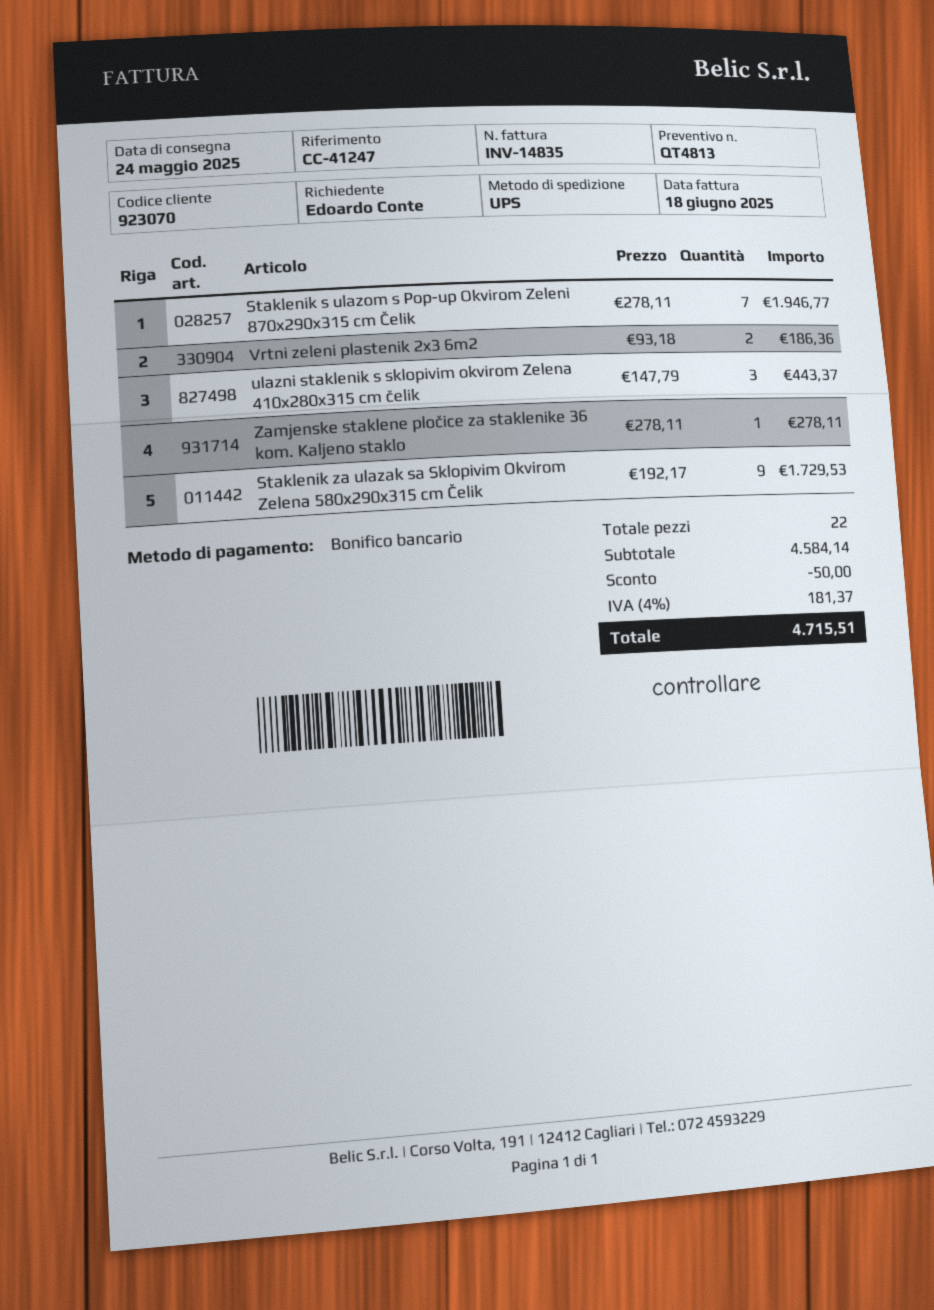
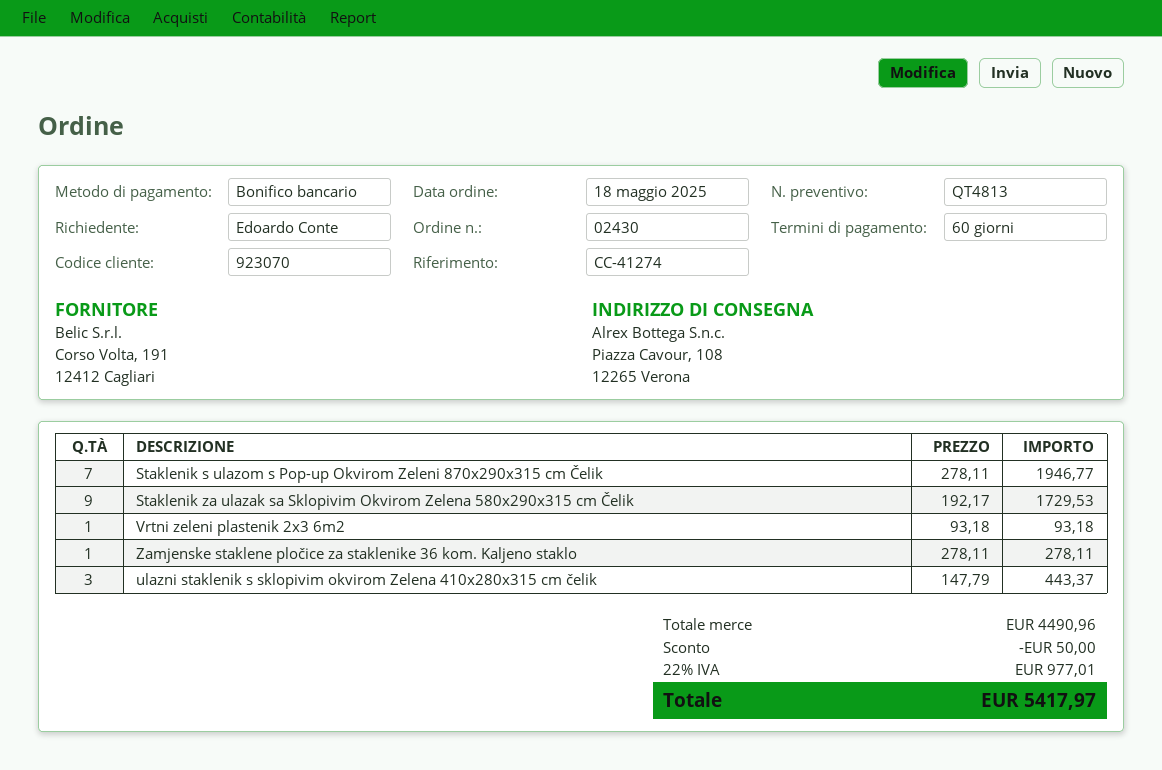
reference: CC-41247 -> CC-41274
Vrtni zeleni plastenik 2x3 6m2: 2 x 93.18 = 186.36 -> 1 x 93.18 = 93.18
subtotal: 4584.14 -> 4490.96
tax: 4% = 181.37 -> 22% = 977.01
total: 4715.51 -> 5417.97

